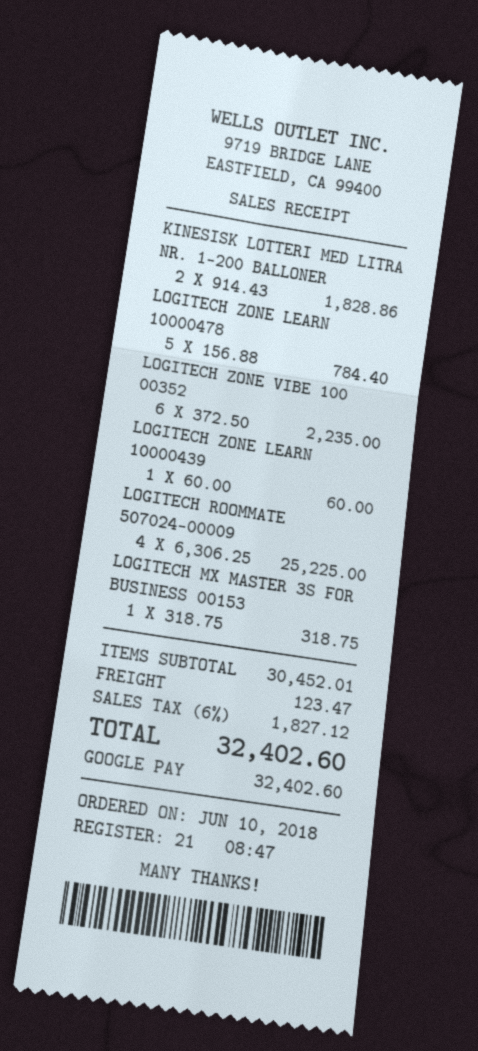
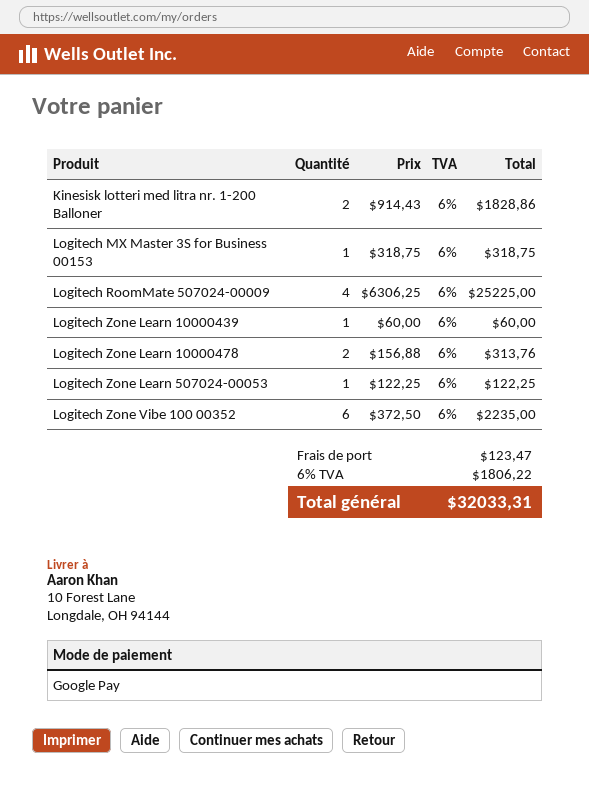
LOGITECH ZONE LEARN 10000478: 5 x 156.88 = 784.40 -> 2 x 156.88 = 313.76
Logitech Zone Learn 507024-00053: none -> 1 x 122.25 = 122.25
tax: 6% = 1827.12 -> 6% = 1806.22
total: 32402.60 -> 32033.31

